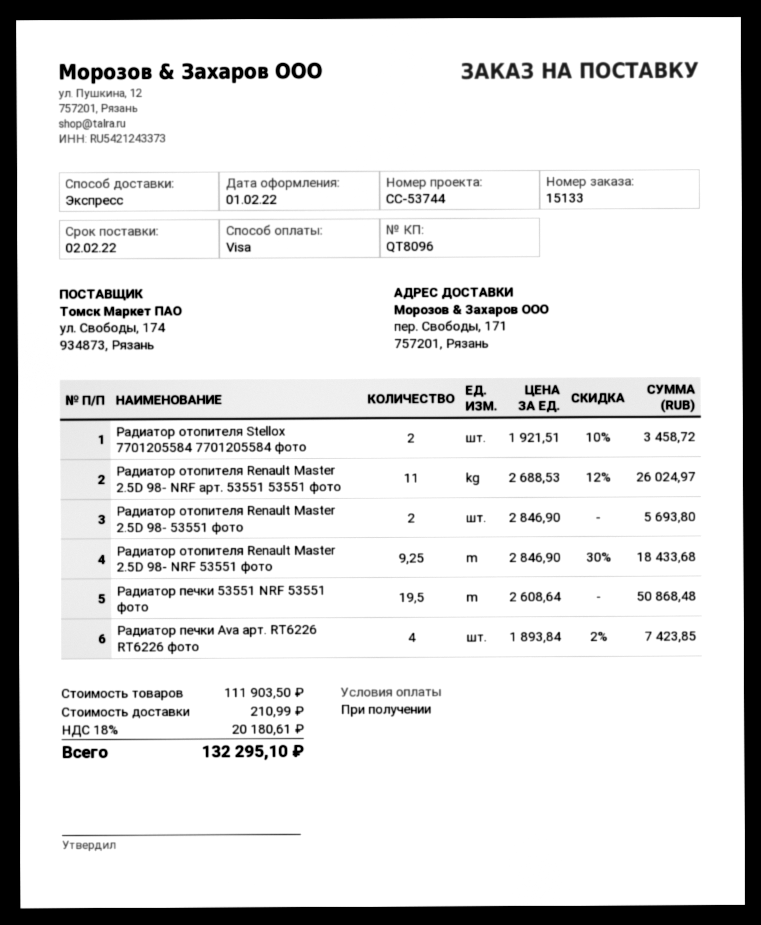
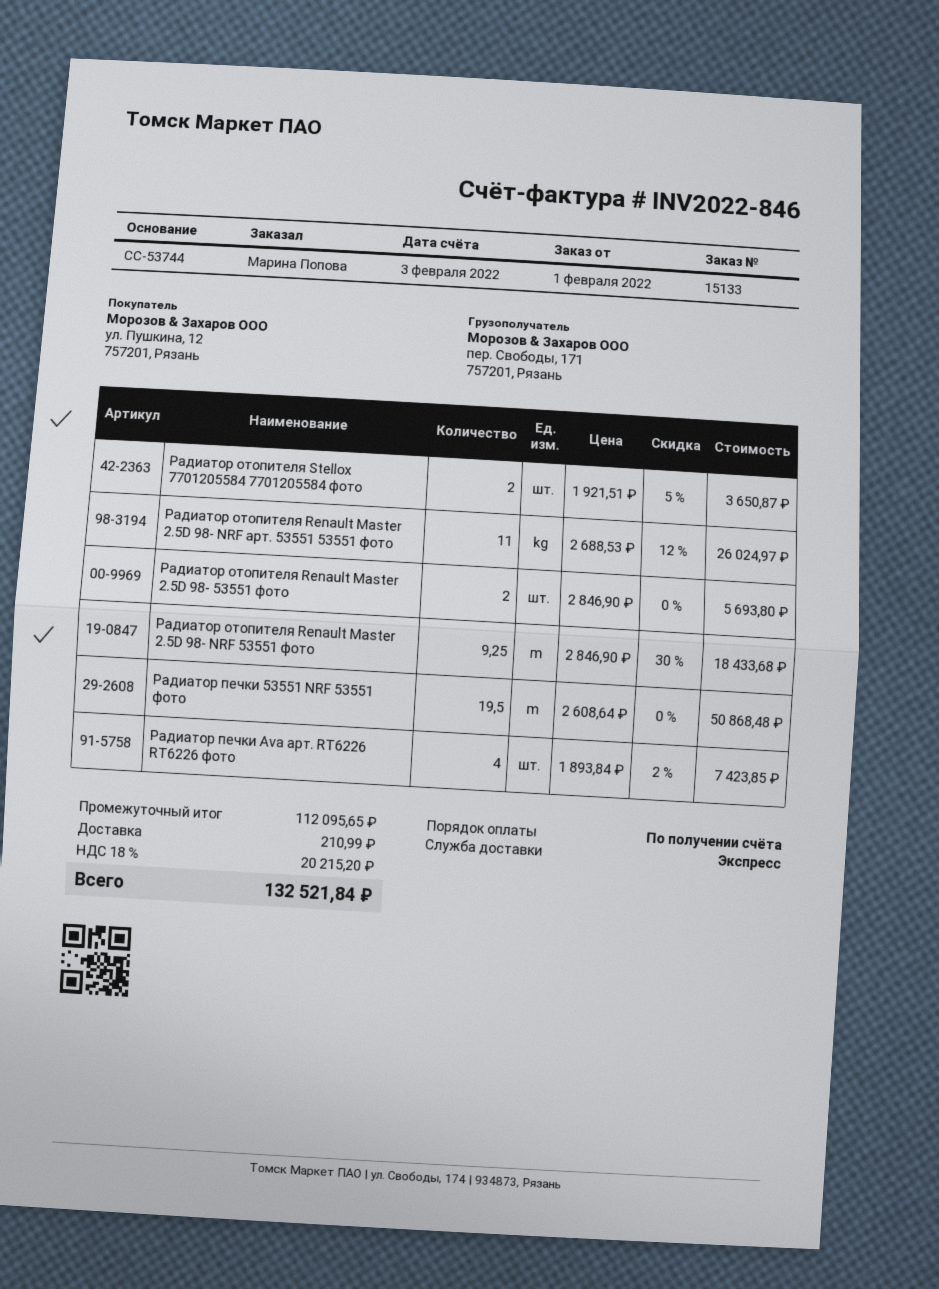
Радиатор отопителя Stellox 7701205584 7701205584 фото: 2 x 1921.51 - 10% = 3458.72 -> 2 x 1921.51 - 5% = 3650.87
subtotal: 111903.50 -> 112095.65
tax: 18% = 20180.61 -> 18% = 20215.20
total: 132295.10 -> 132521.84

